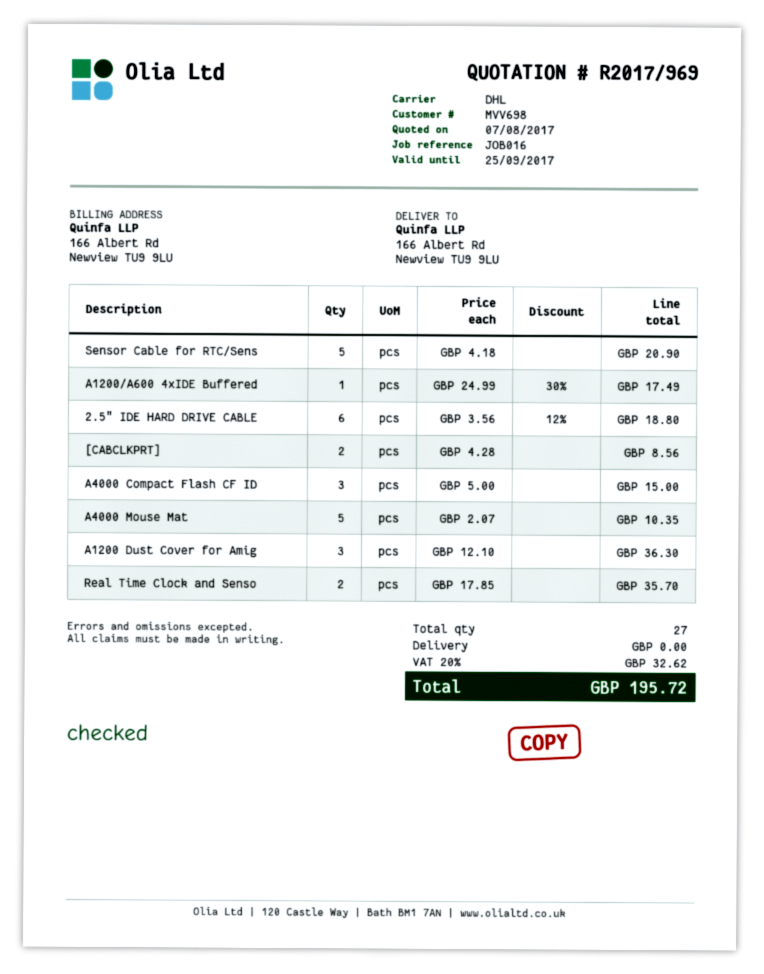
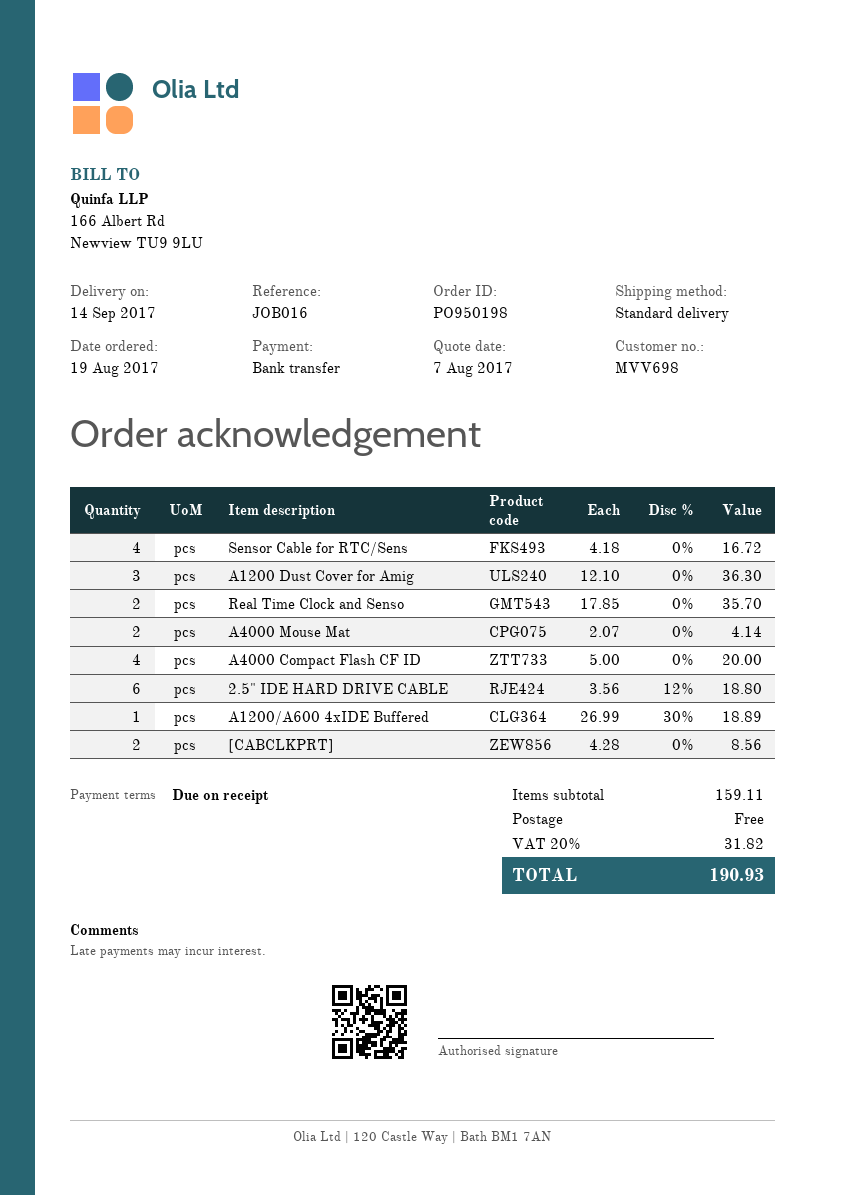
shipping method: DHL -> standard
Sensor Cable for RTC/Sens: 5 x 4.18 = 20.90 -> 4 x 4.18 = 16.72
A1200/A600 4xIDE Buffered: 1 x 24.99 - 30% = 17.49 -> 1 x 26.99 - 30% = 18.89
A4000 Compact Flash CF ID: 3 x 5.00 = 15.00 -> 4 x 5.00 = 20.00
A4000 Mouse Mat: 5 x 2.07 = 10.35 -> 2 x 2.07 = 4.14
tax: 20% = 32.62 -> 20% = 31.82
total: 195.72 -> 190.93

